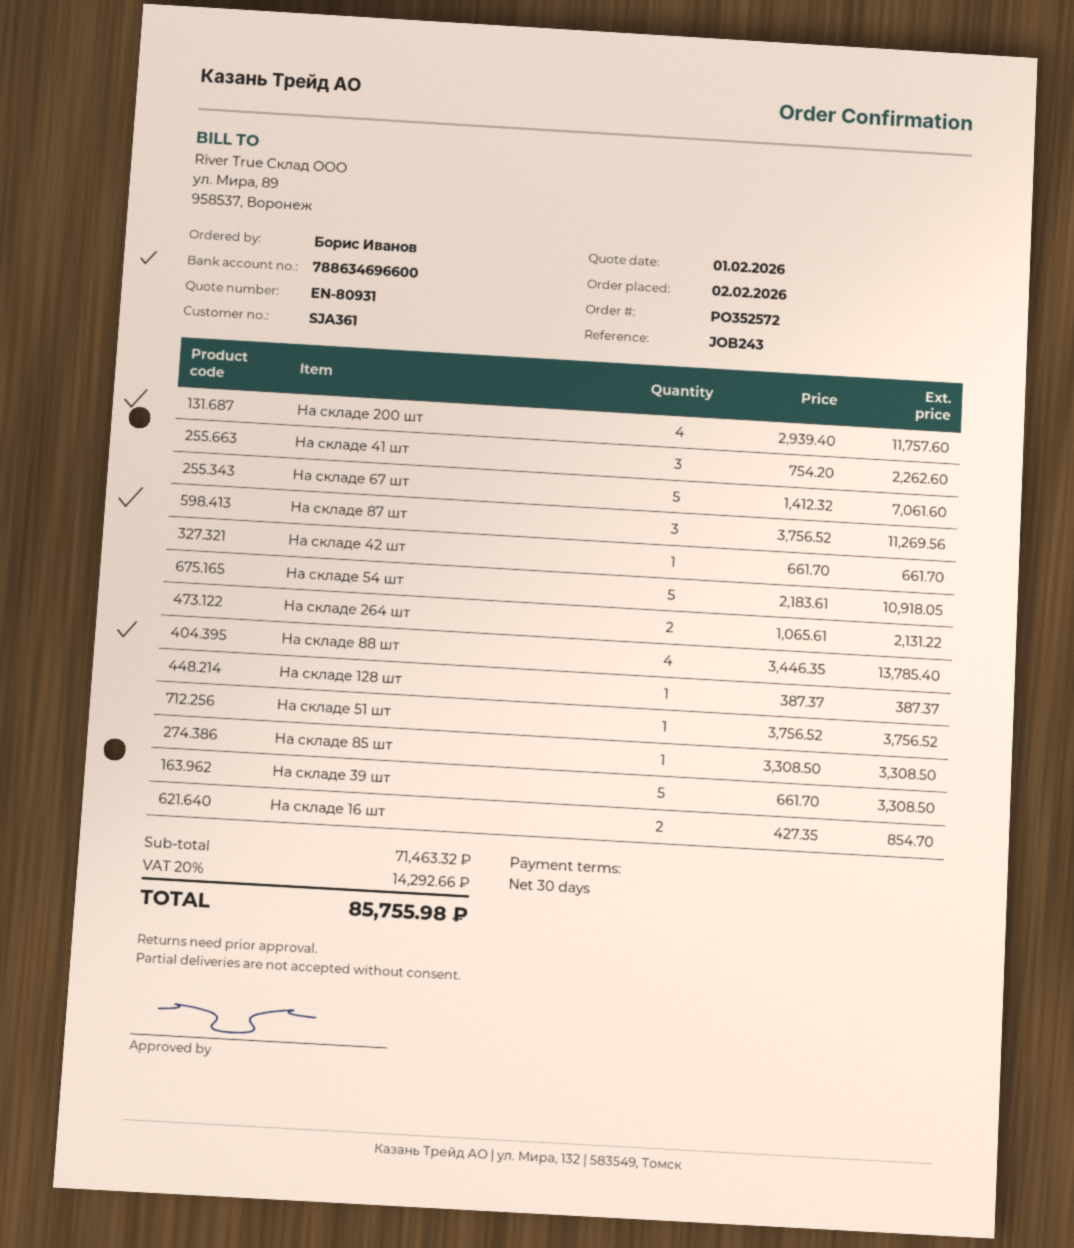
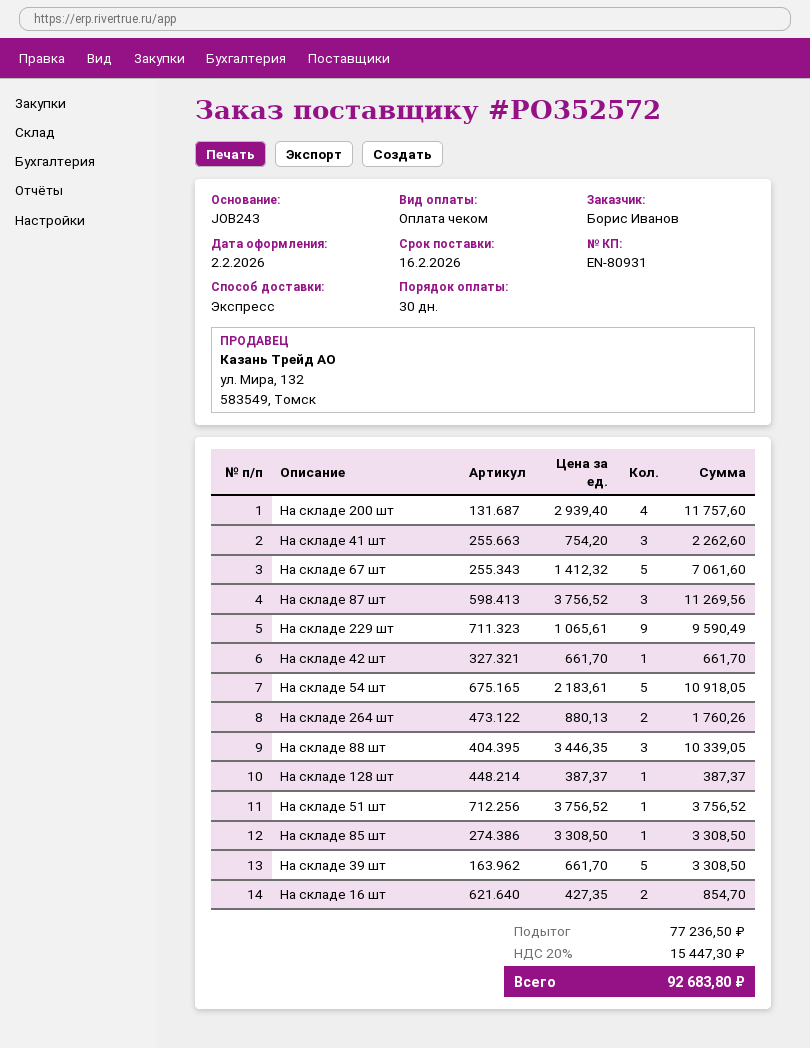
На складе 264 шт: 2 x 1065.61 = 2131.22 -> 2 x 880.13 = 1760.26
На складе 88 шт: 4 x 3446.35 = 13785.40 -> 3 x 3446.35 = 10339.05
На складе 229 шт: none -> 9 x 1065.61 = 9590.49
subtotal: 71463.32 -> 77236.50
tax: 20% = 14292.66 -> 20% = 15447.30
total: 85755.98 -> 92683.80

